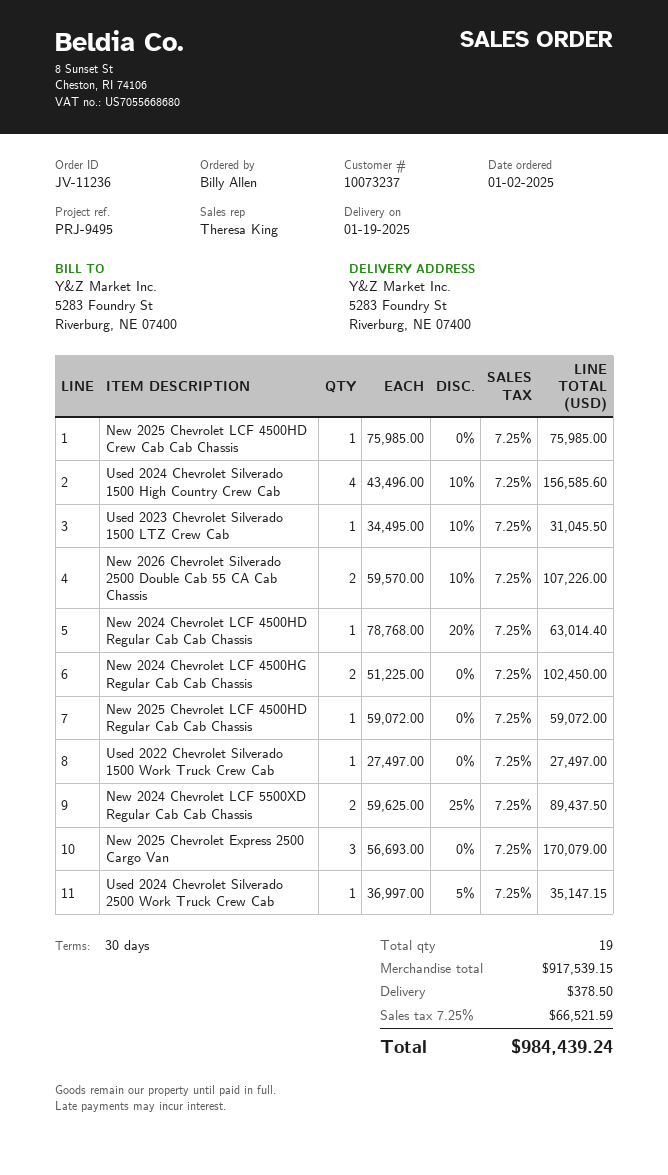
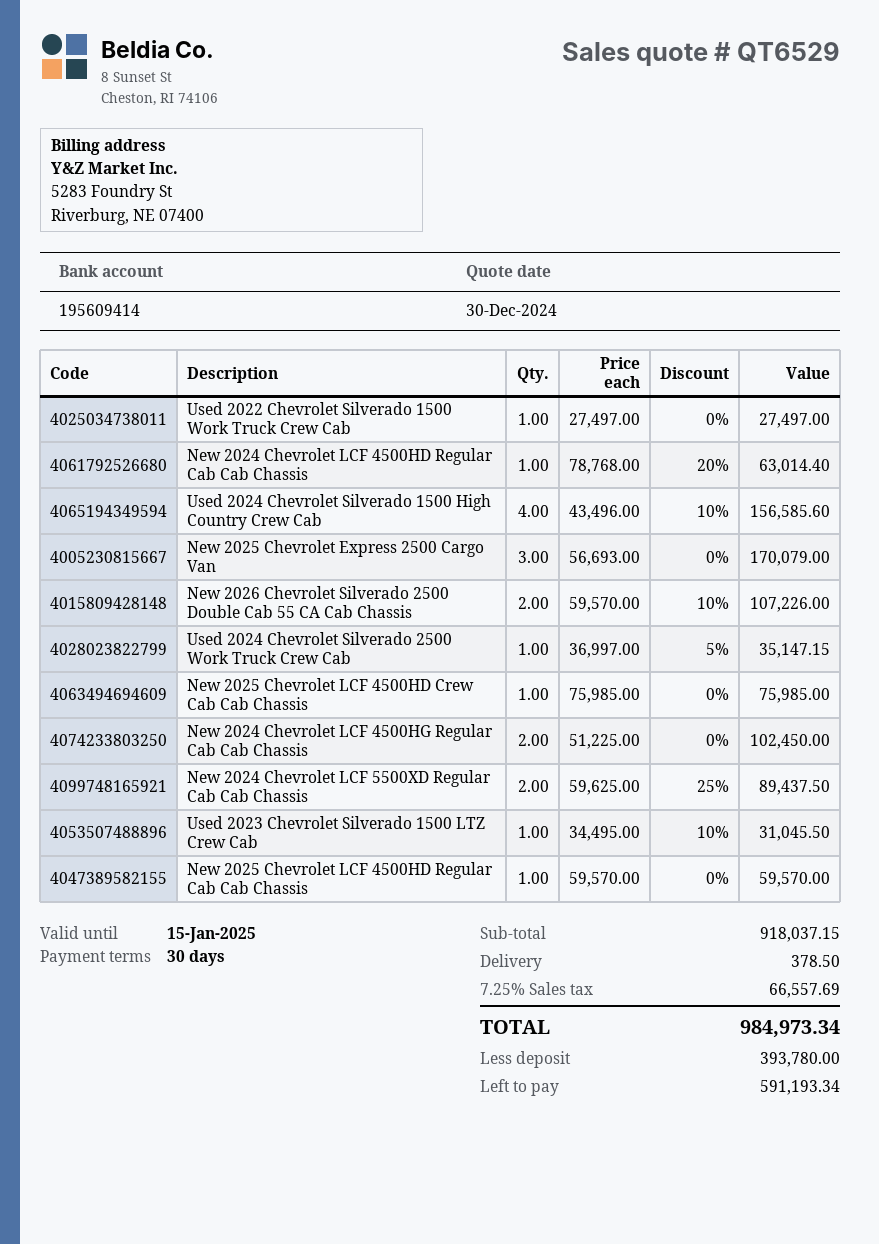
New 2025 Chevrolet LCF 4500HD Regular Cab Cab Chassis: 1 x 59072.00 = 59072.00 -> 1 x 59570.00 = 59570.00
subtotal: 917539.15 -> 918037.15
tax: 7.25% = 66521.59 -> 7.25% = 66557.69
total: 984439.24 -> 984973.34

